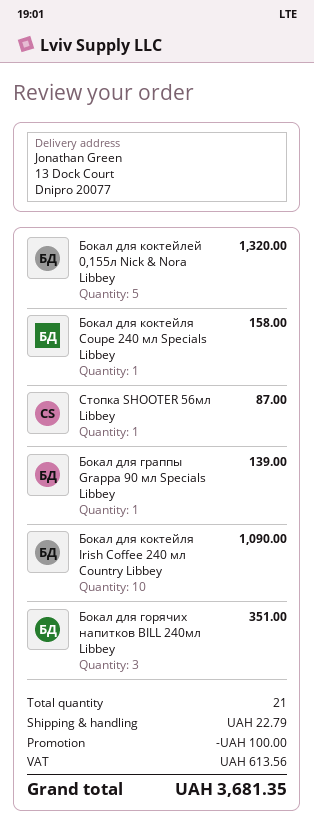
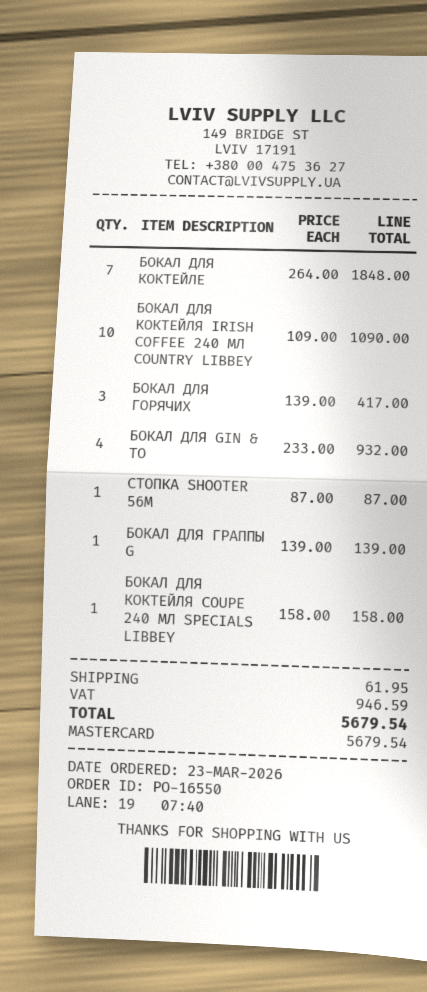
Бокал для коктейлей 0,155л Nick & Nora Libbey: 5 for 1320.00 -> 7 for 1848.00
Бокал для горячих напитков BILL 240мл Libbey: 3 for 351.00 -> 3 for 417.00
БОКАЛ ДЛЯ GIN & TO: none -> 4 for 932.00
discount: 100.00 -> none
shipping: 22.79 -> 61.95
tax: 613.56 -> 946.59
total: 3681.35 -> 5679.54

